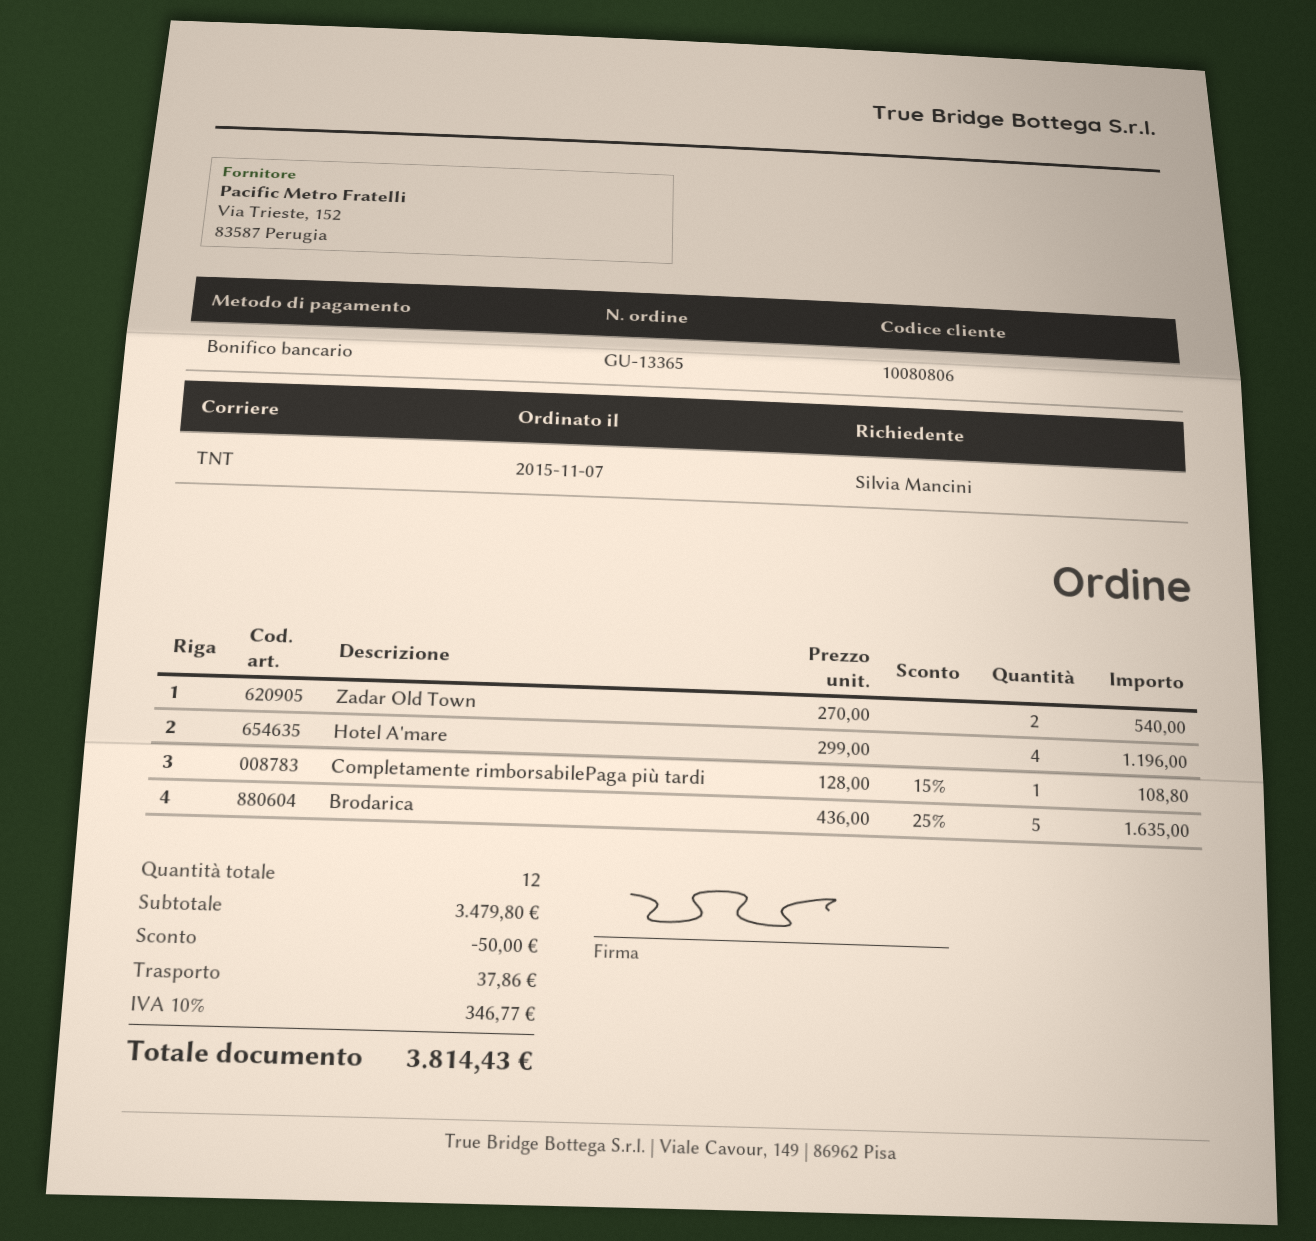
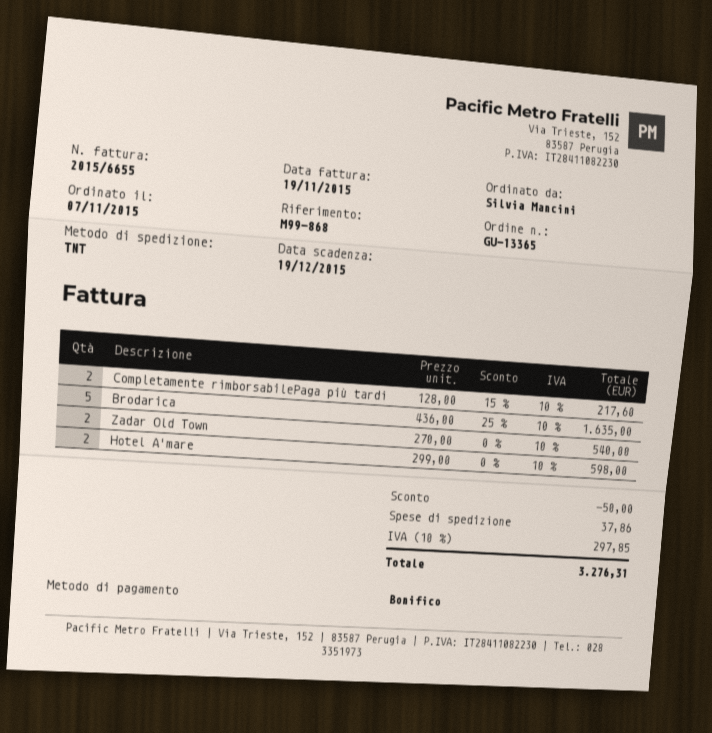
Hotel A'mare: 4 x 299.00 = 1196.00 -> 2 x 299.00 = 598.00
Completamente rimborsabilePaga più tardi: 1 x 128.00 - 15% = 108.80 -> 2 x 128.00 - 15% = 217.60
tax: 10% = 346.77 -> 10% = 297.85
total: 3814.43 -> 3276.31

